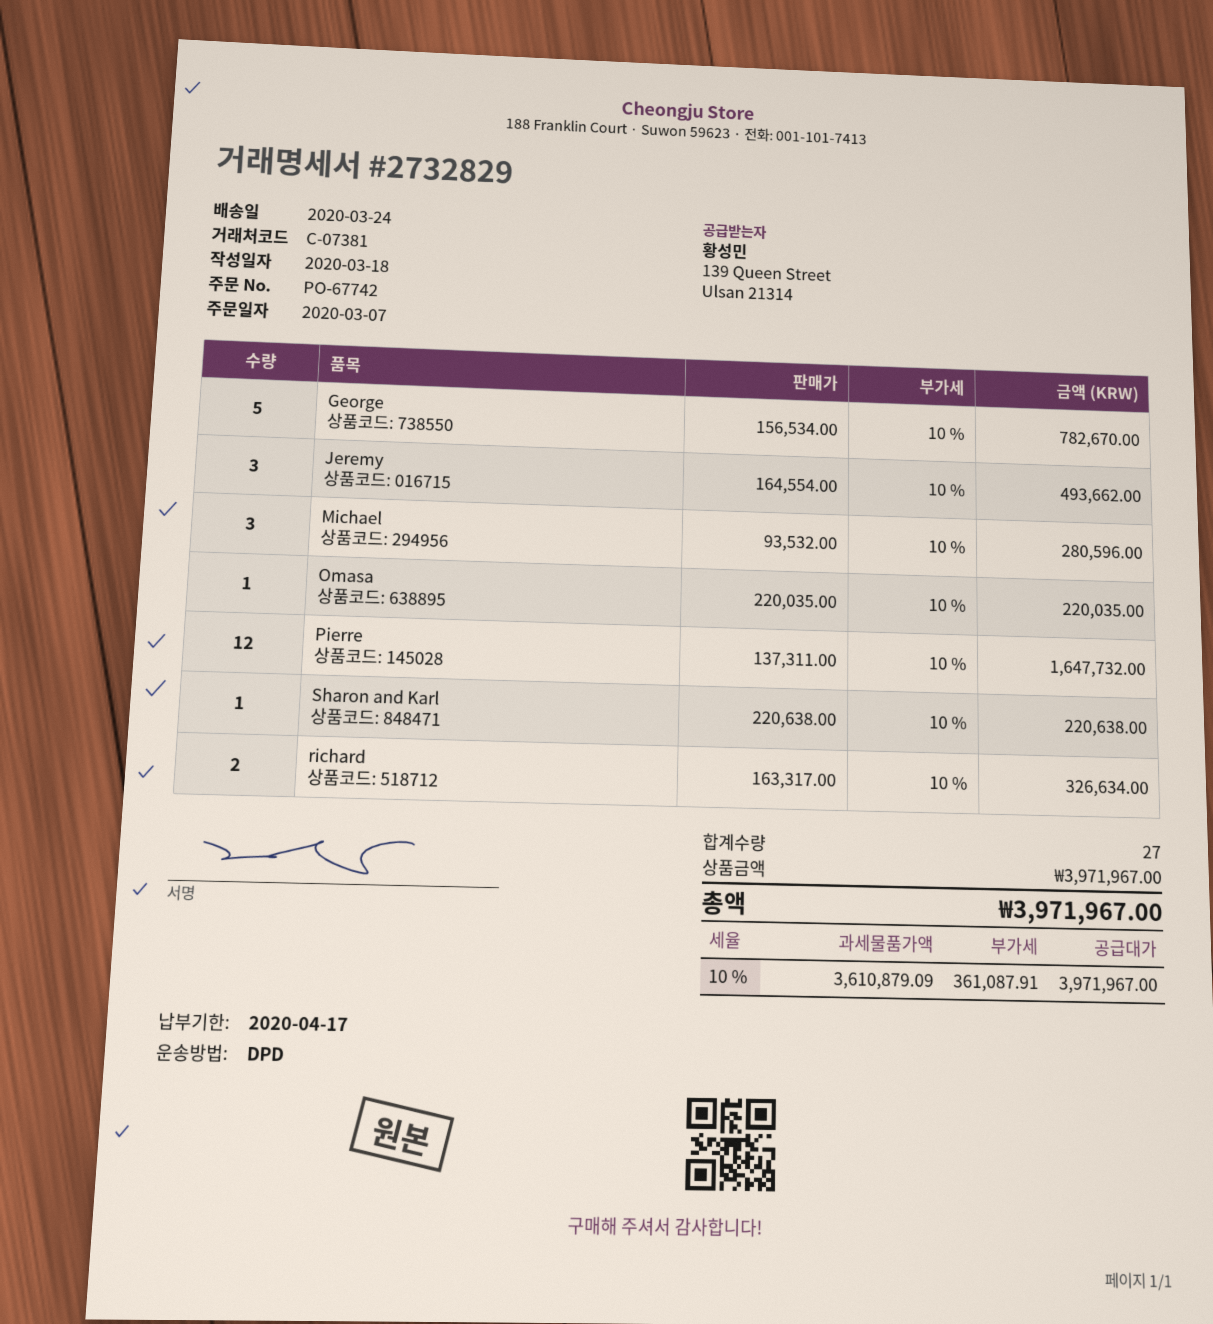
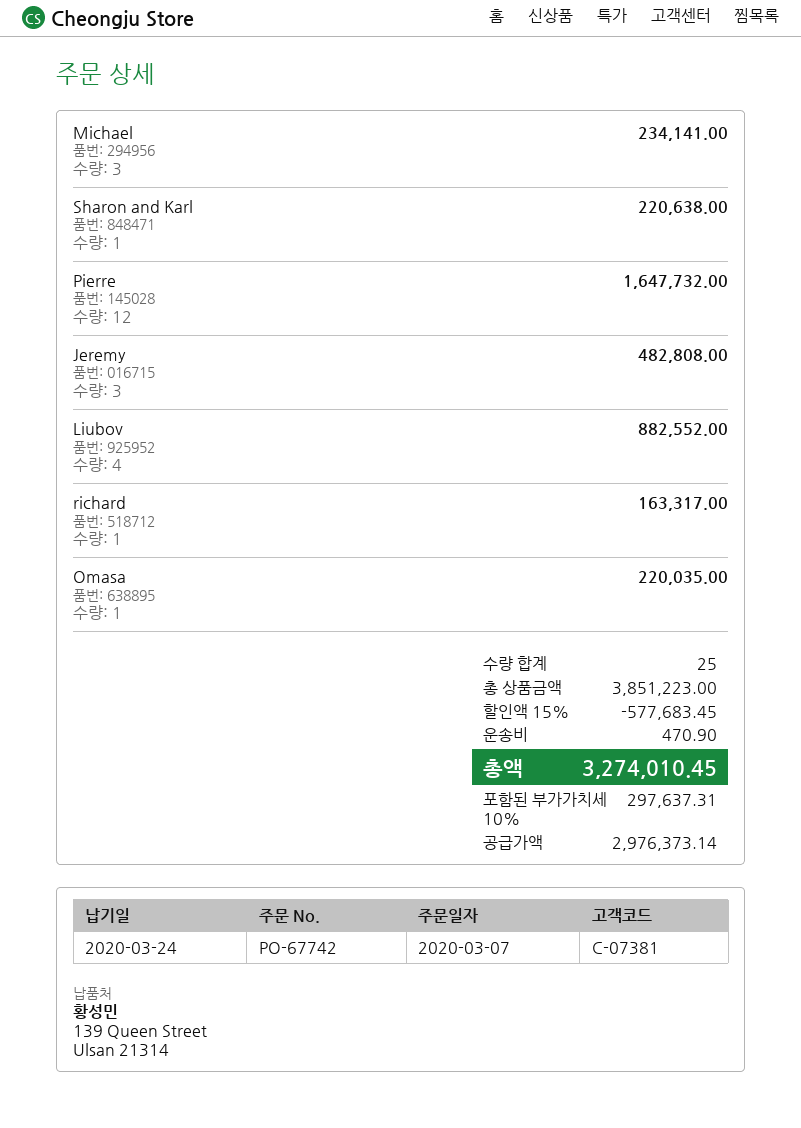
George: 5 for 782670.00 -> none
Jeremy: 3 for 493662.00 -> 3 for 482808.00
Michael: 3 for 280596.00 -> 3 for 234141.00
richard: 2 for 326634.00 -> 1 for 163317.00
Liubov: none -> 4 for 882552.00
total quantity: 27 -> 25
subtotal: 3971967.00 -> 3851223.00
discount: none -> 15% = 577683.45
shipping: none -> 470.90
net: 3610879.09 -> 2976373.14
tax: 10% = 361087.91 -> 10% = 297637.31
total: 3971967.00 -> 3274010.45

